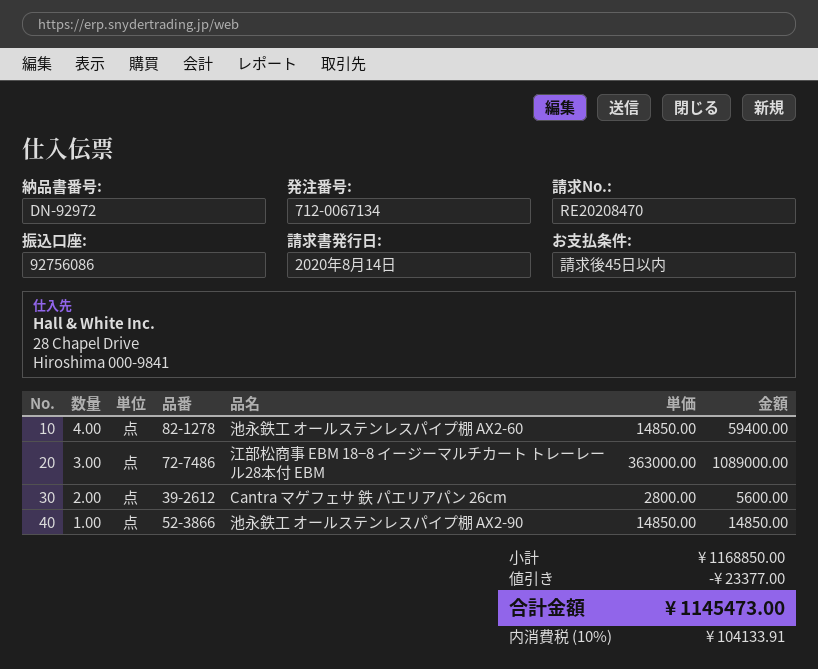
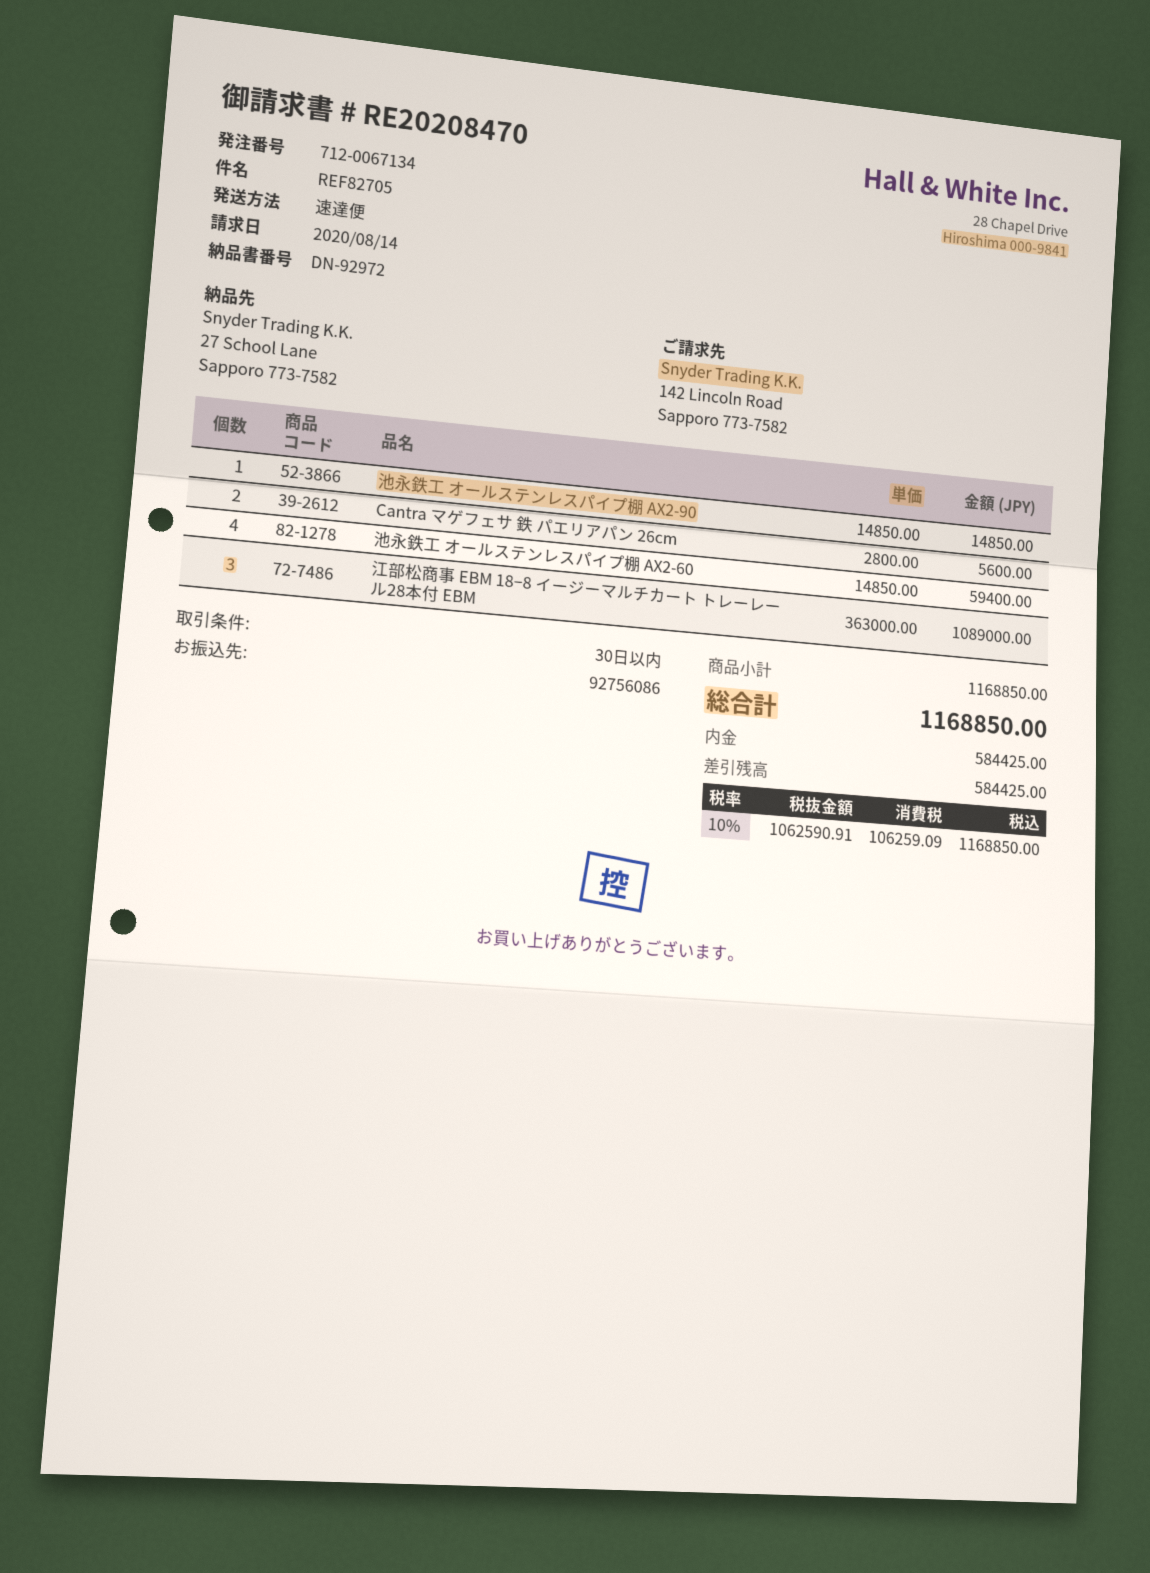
payment terms: 45 days -> 30 days
discount: 23377.00 -> none
tax: 10% = 104133.91 -> 10% = 106259.09
total: 1145473.00 -> 1168850.00

